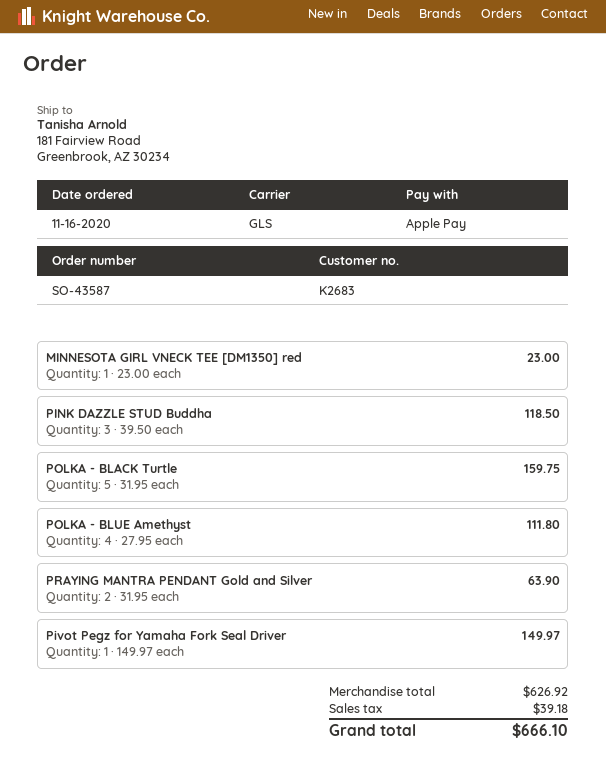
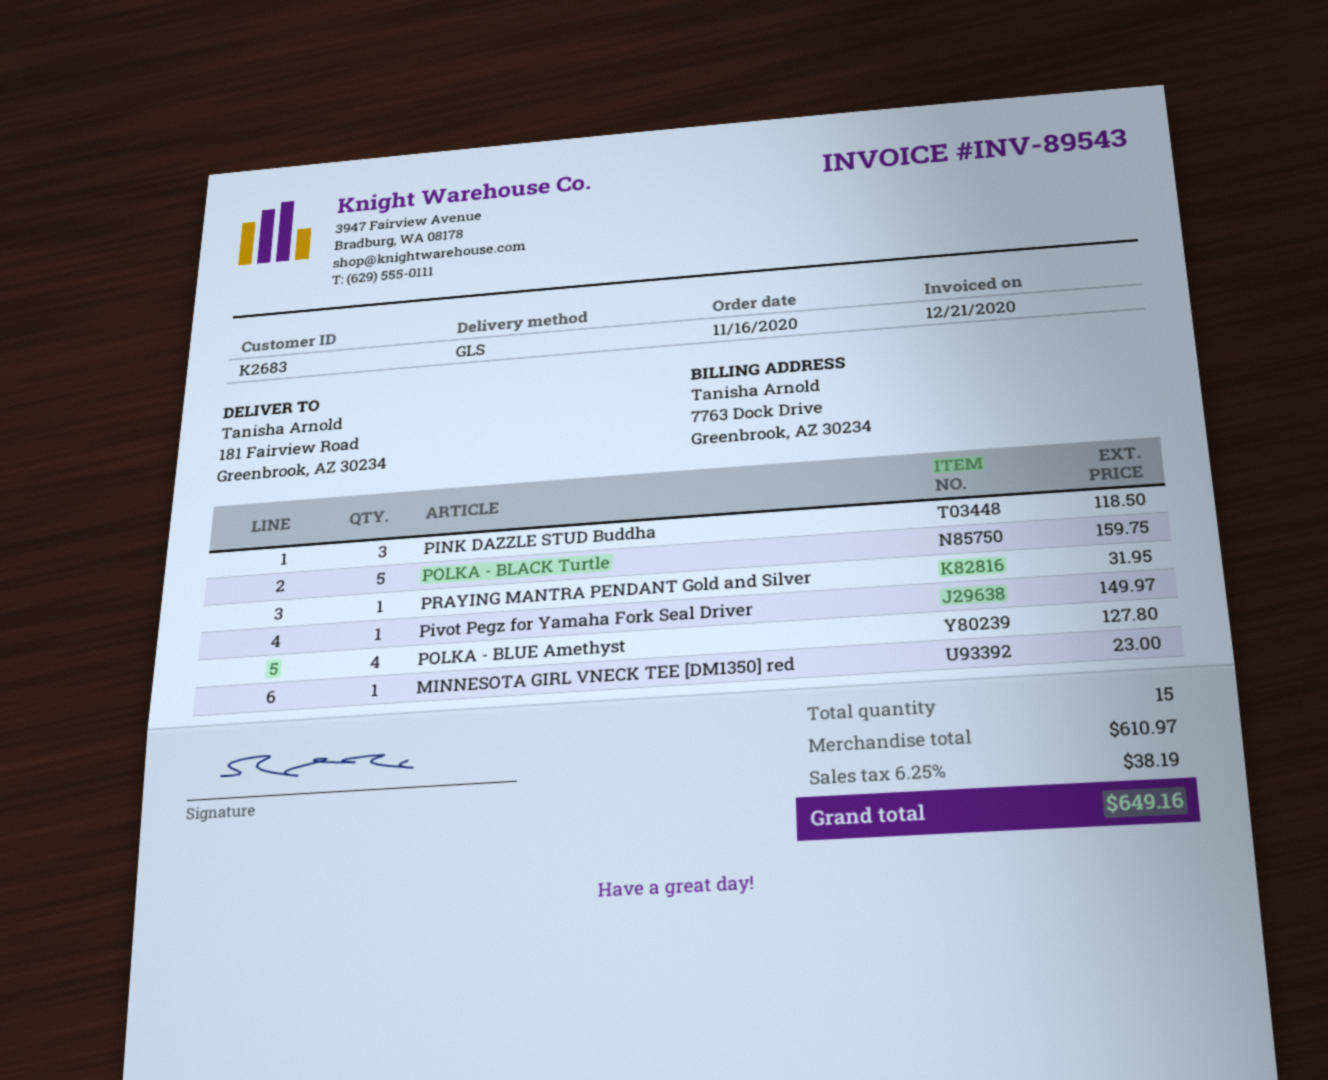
POLKA - BLUE Amethyst: 4 for 111.80 -> 4 for 127.80
PRAYING MANTRA PENDANT Gold and Silver: 2 for 63.90 -> 1 for 31.95
subtotal: 626.92 -> 610.97
tax: 39.18 -> 38.19
total: 666.10 -> 649.16

